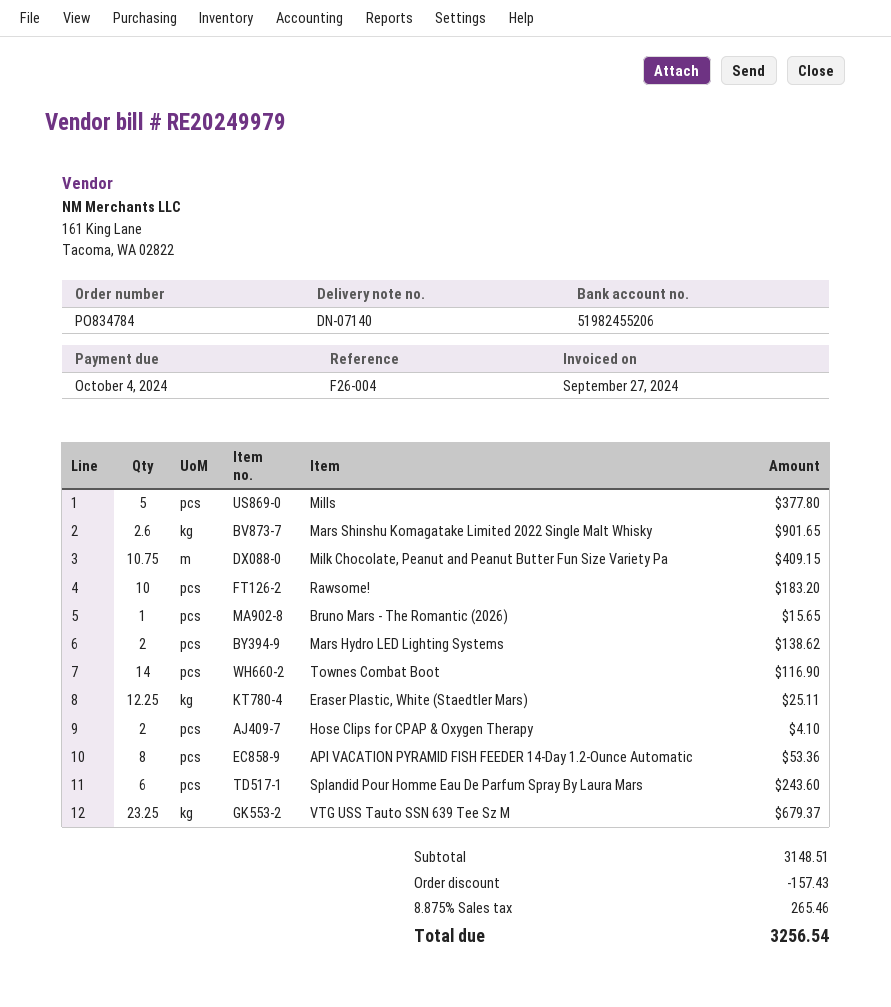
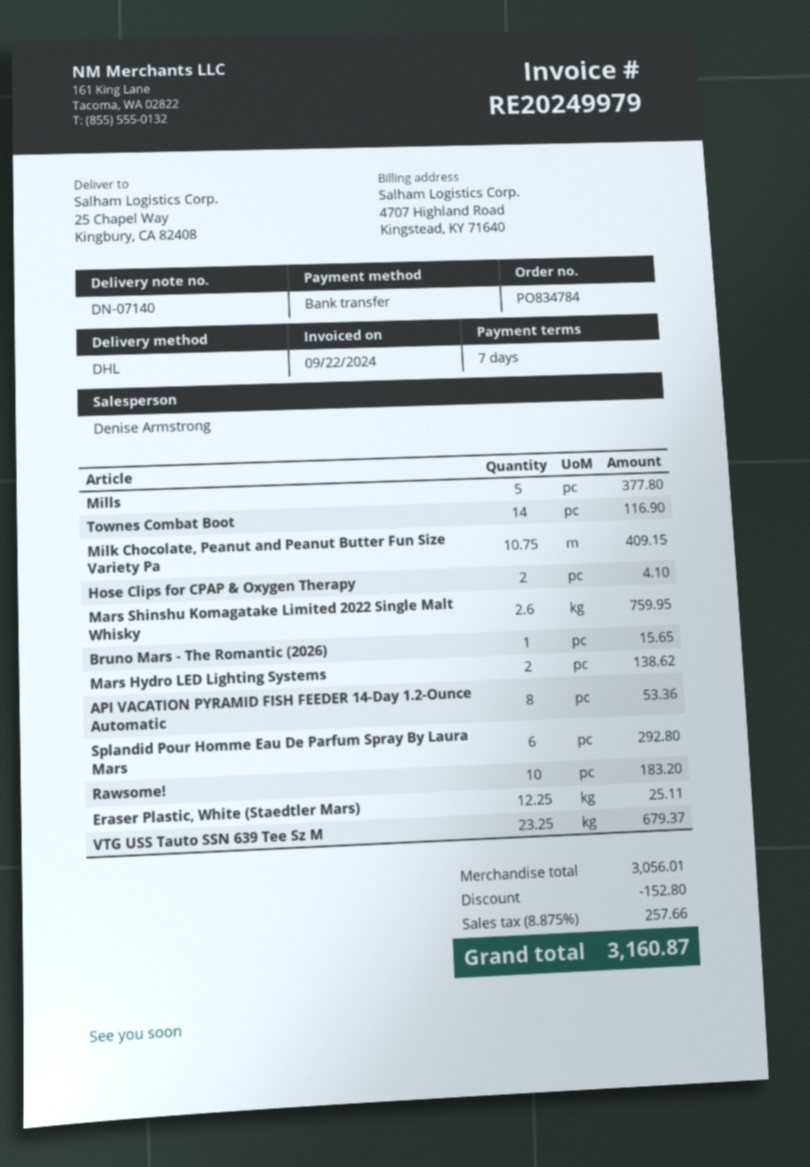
invoice date: 2024-09-27 -> 2024-09-22
Mars Shinshu Komagatake Limited 2022 Single Malt Whisky: 2.6 for 901.65 -> 2.6 for 759.95
Splandid Pour Homme Eau De Parfum Spray By Laura Mars: 6 for 243.60 -> 6 for 292.80
subtotal: 3148.51 -> 3056.01
discount: 157.43 -> 152.80
tax: 8.875% = 265.46 -> 8.875% = 257.66
total: 3256.54 -> 3160.87

